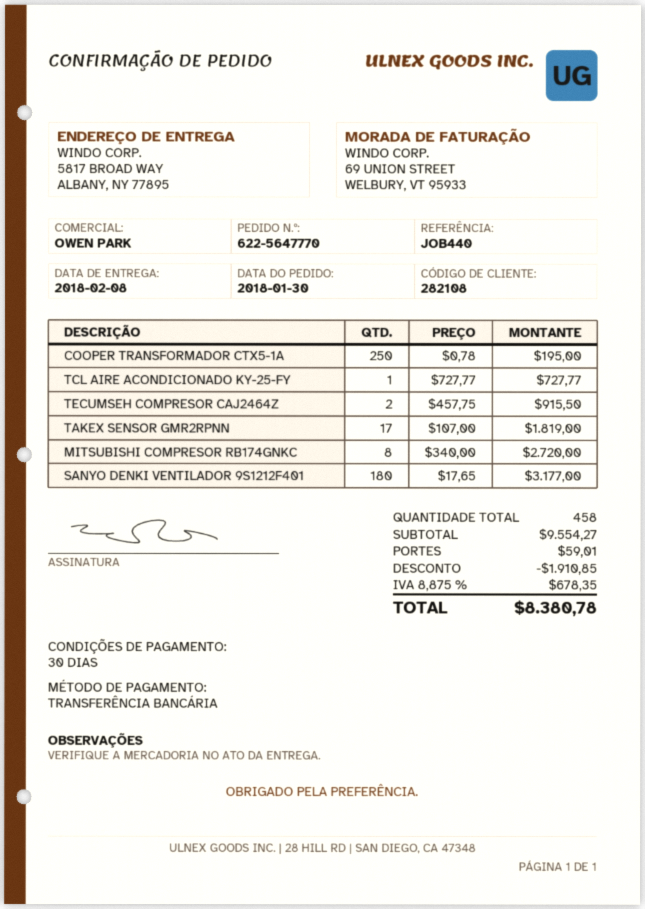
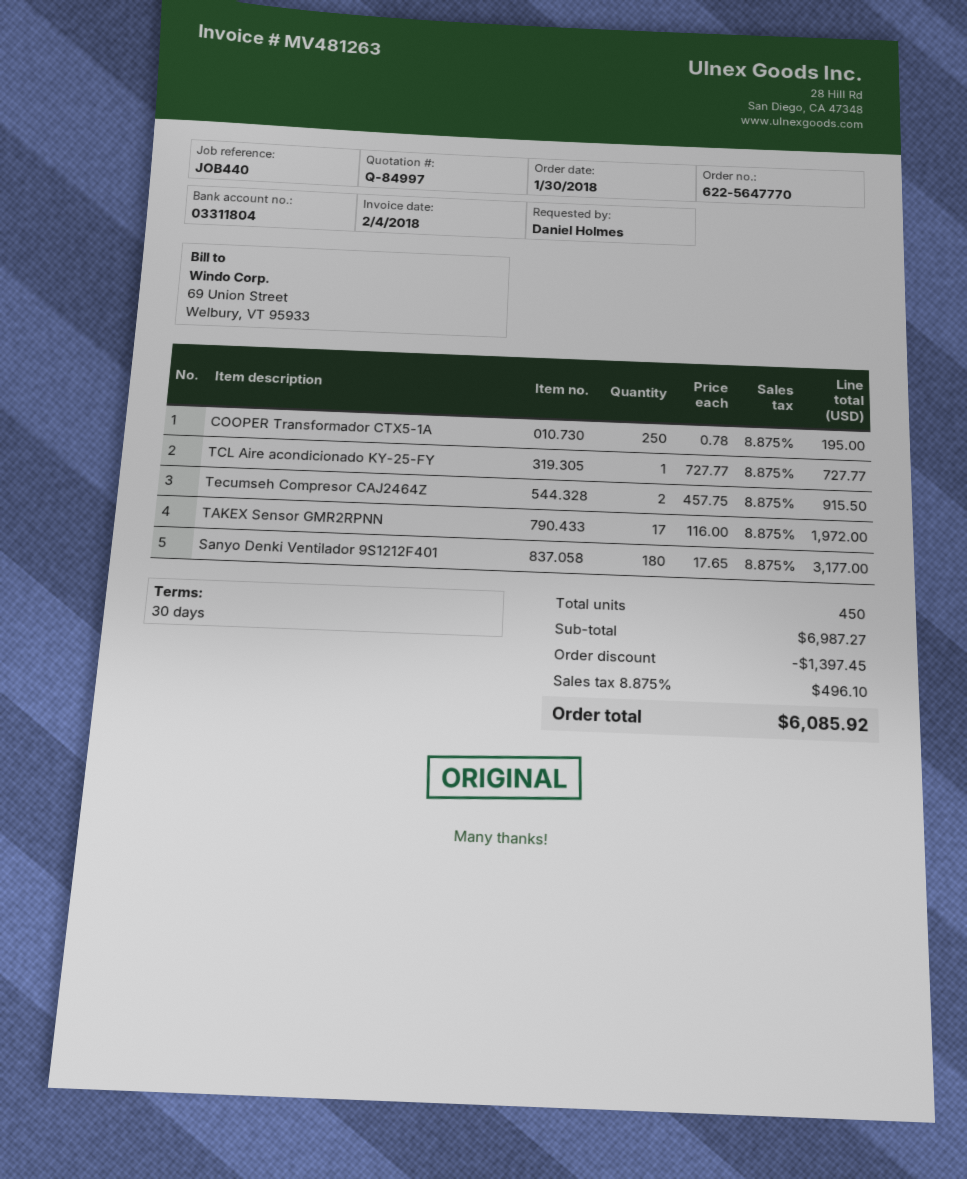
TAKEX SENSOR GMR2RPNN: 17 x 107.00 = 1819.00 -> 17 x 116.00 = 1972.00
MITSUBISHI COMPRESOR RB174GNKC: 8 x 340.00 = 2720.00 -> none
total quantity: 458 -> 450
subtotal: 9554.27 -> 6987.27
discount: 1910.85 -> 1397.45
shipping: 59.01 -> none
tax: 8.875% = 678.35 -> 8.875% = 496.10
total: 8380.78 -> 6085.92

